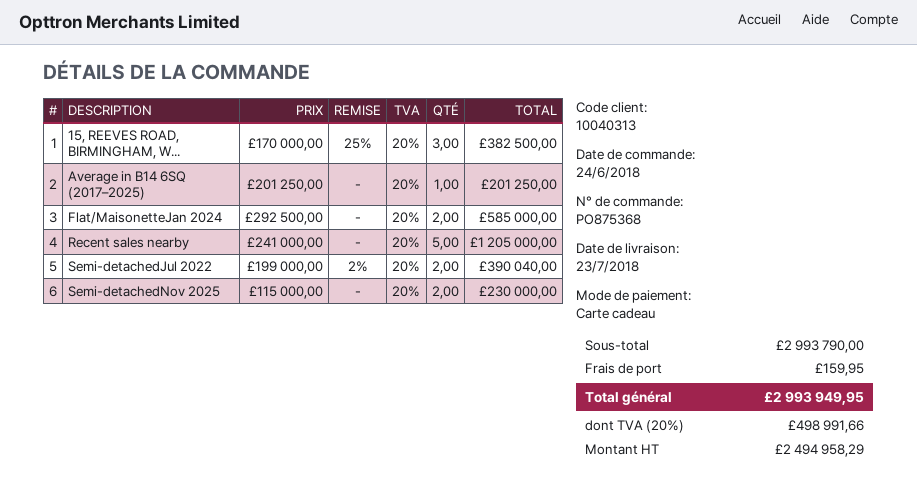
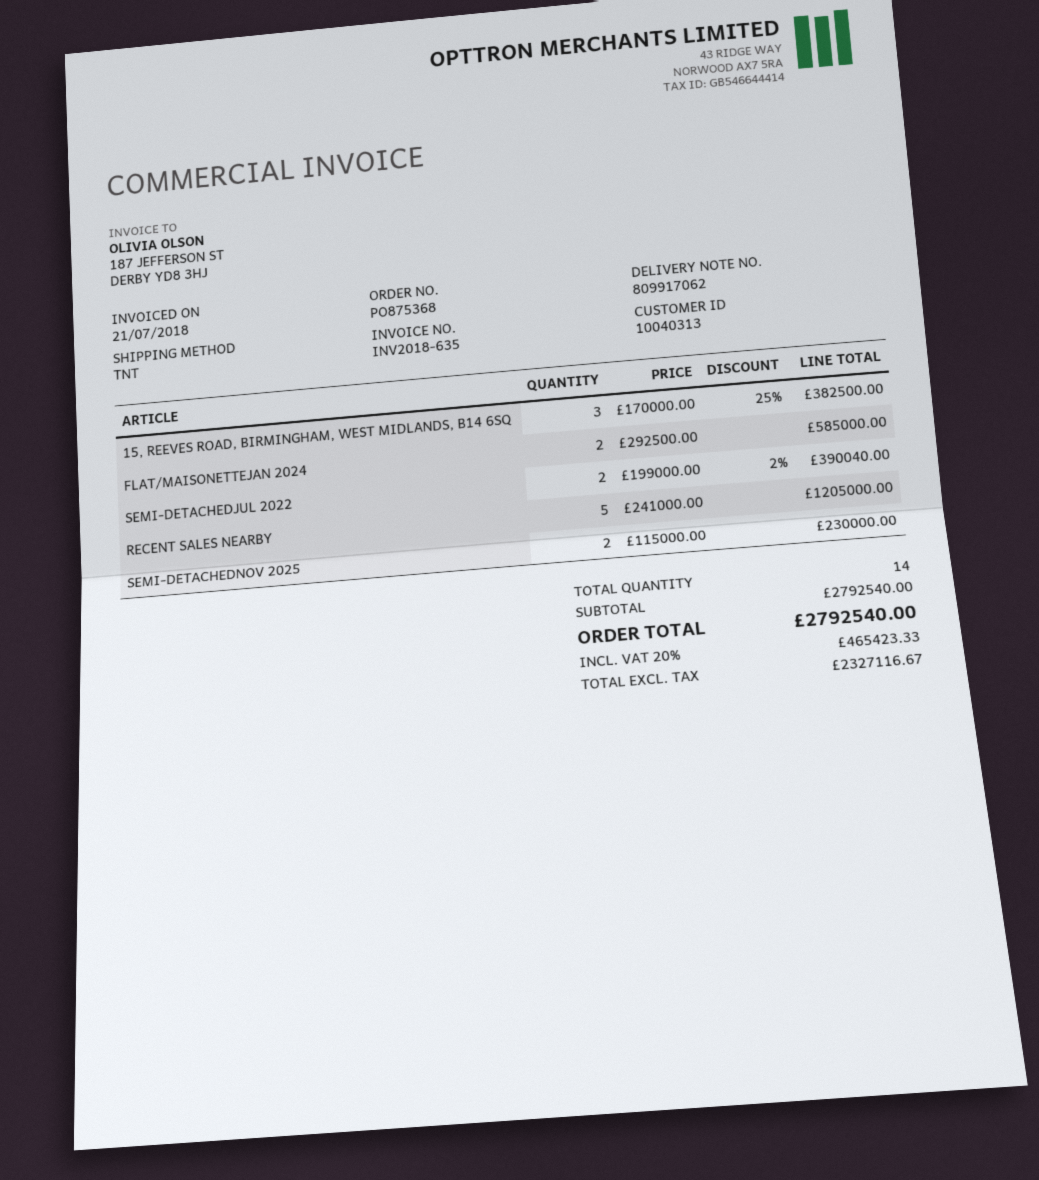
Average in B14 6SQ (2017–2025): 1 x 201250.00 = 201250.00 -> none
subtotal: 2993790.00 -> 2792540.00
shipping: 159.95 -> none
net: 2494958.29 -> 2327116.67
tax: 20% = 498991.66 -> 20% = 465423.33
total: 2993949.95 -> 2792540.00

